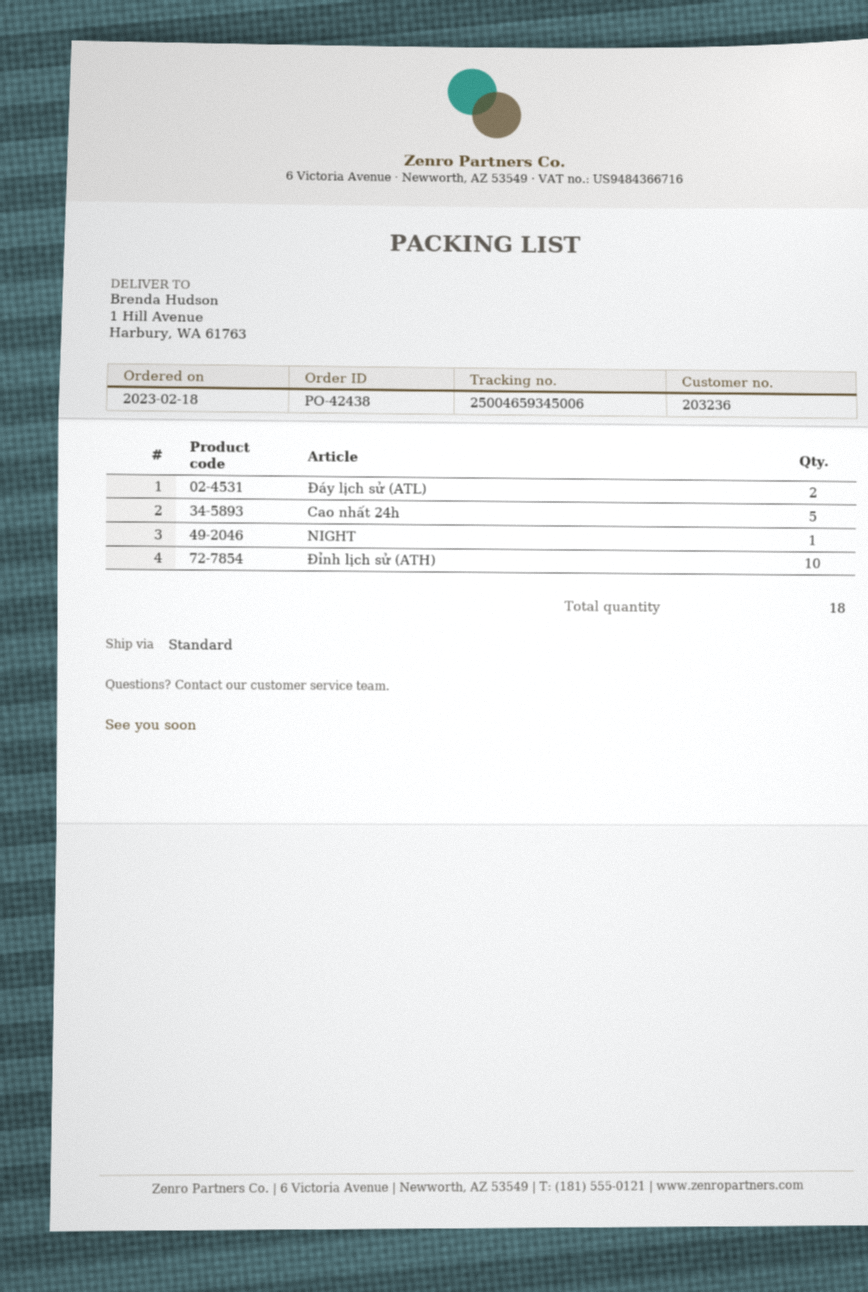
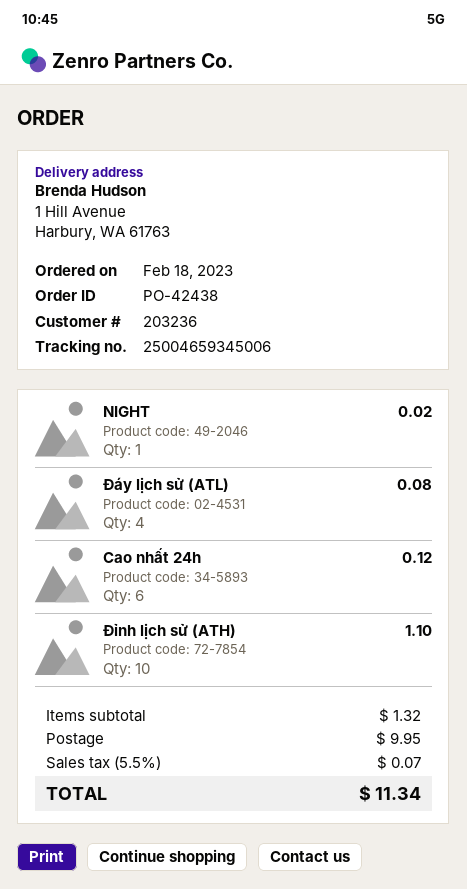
Đáy lịch sử (ATL): 2 -> 4
Cao nhất 24h: 5 -> 6

